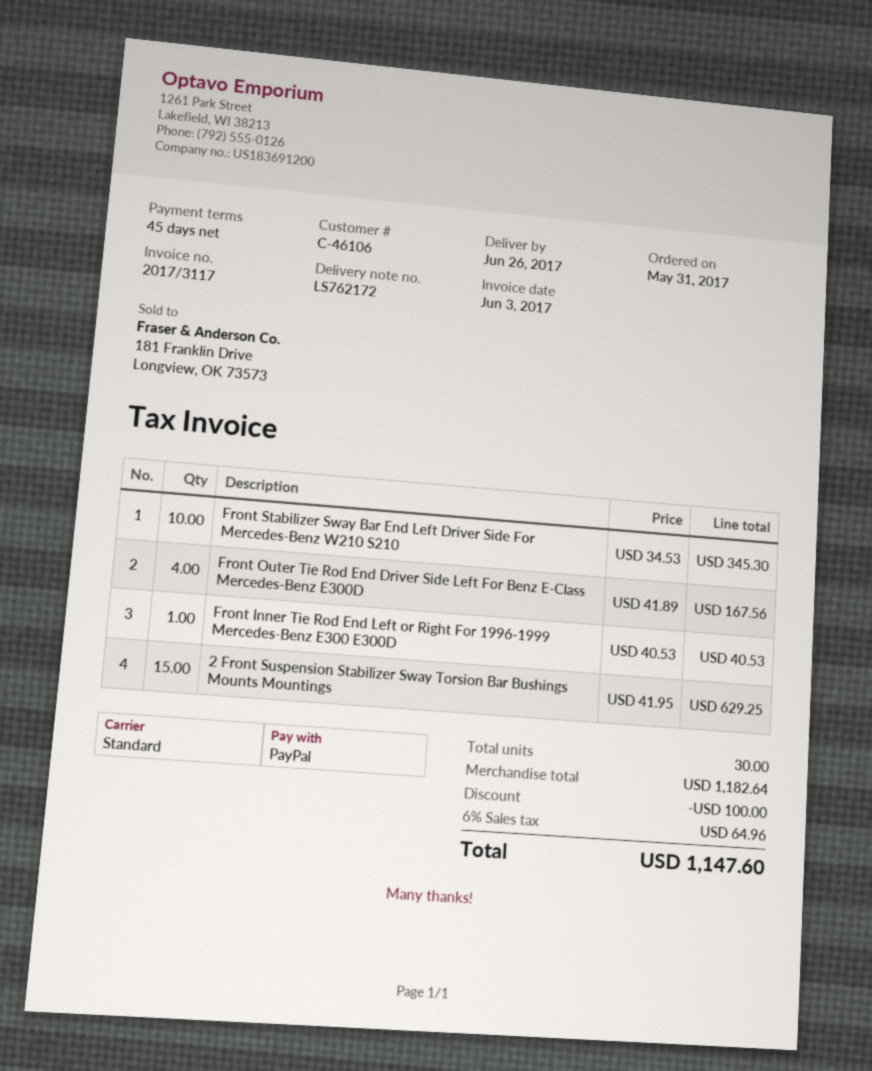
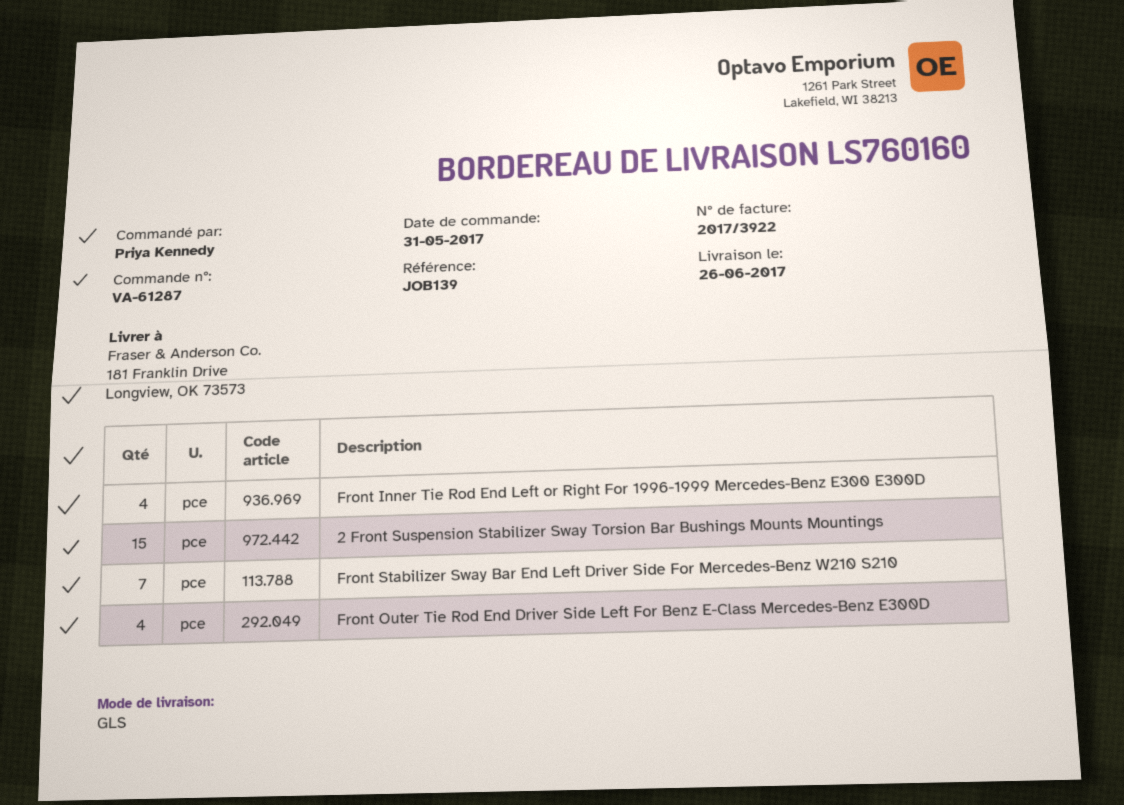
delivery note number: LS762172 -> LS760160
invoice number: 2017/3117 -> 2017/3922
shipping method: standard -> GLS
Front Stabilizer Sway Bar End Left Driver Side For Mercedes-Benz W210 S210: 10 -> 7
Front Inner Tie Rod End Left or Right For 1996-1999 Mercedes-Benz E300 E300D: 1 -> 4

